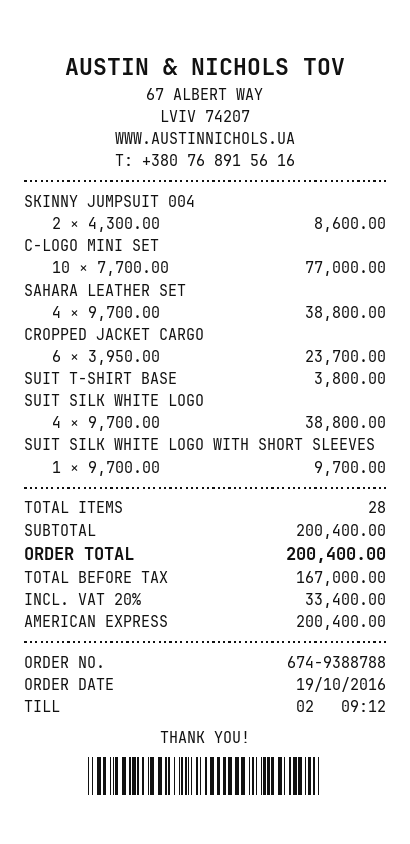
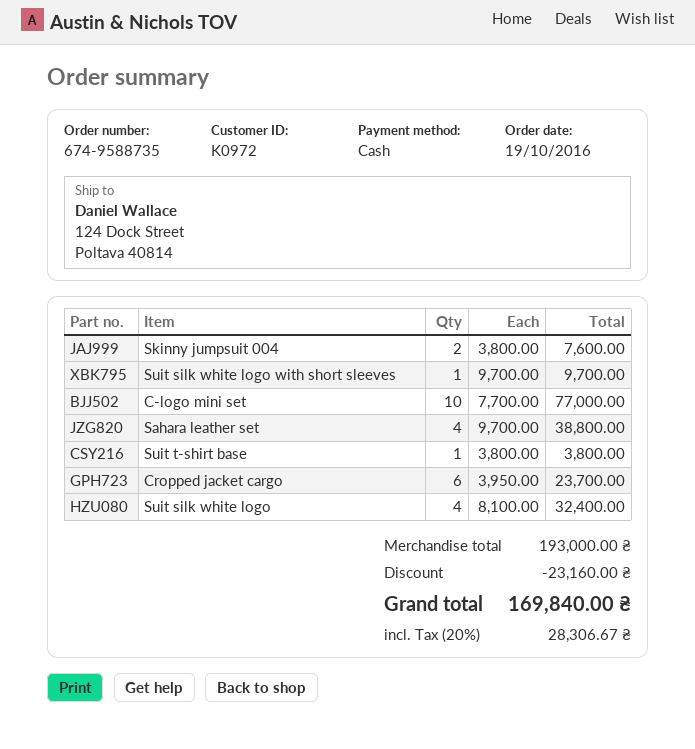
order number: 674-9388788 -> 674-9588735
payment method: American Express -> cash
SKINNY JUMPSUIT 004: 2 x 4300.00 = 8600.00 -> 2 x 3800.00 = 7600.00
SUIT SILK WHITE LOGO: 4 x 9700.00 = 38800.00 -> 4 x 8100.00 = 32400.00
subtotal: 200400.00 -> 193000.00
discount: none -> 23160.00
tax: 20% = 33400.00 -> 20% = 28306.67
total: 200400.00 -> 169840.00

